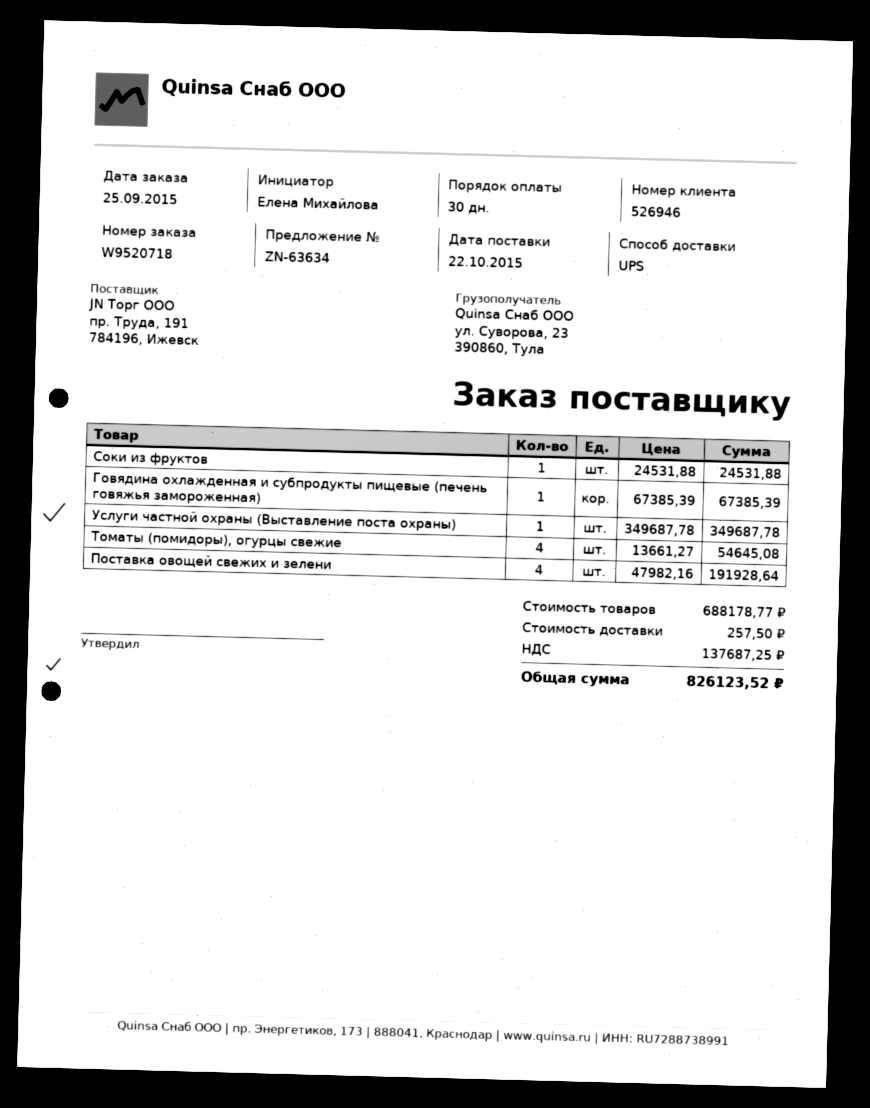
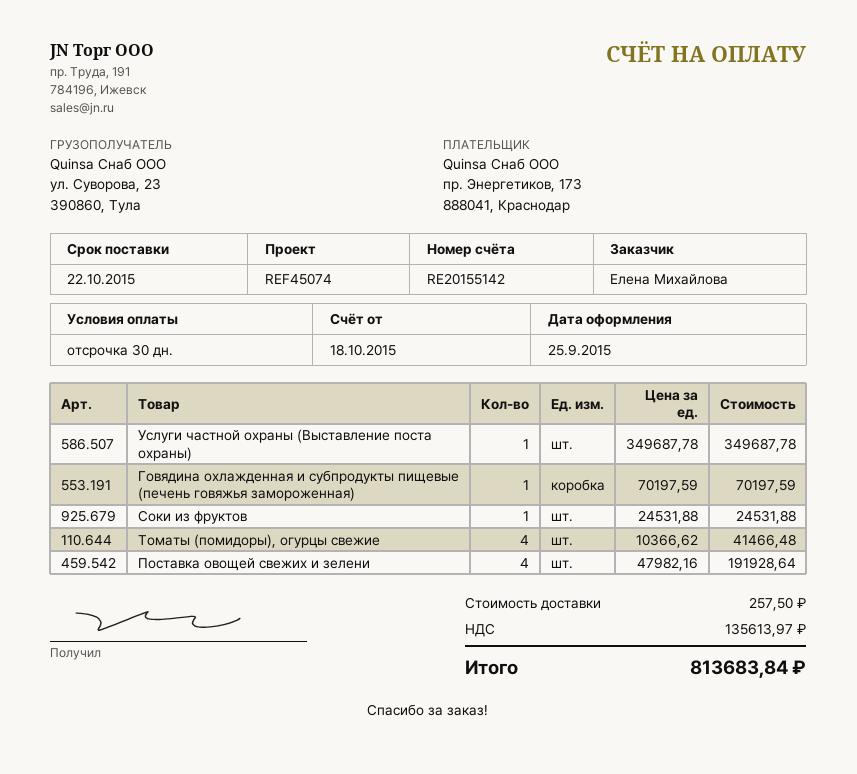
Говядина охлажденная и субпродукты пищевые (печень говяжья замороженная): 1 x 67385.39 = 67385.39 -> 1 x 70197.59 = 70197.59
Томаты (помидоры), огурцы свежие: 4 x 13661.27 = 54645.08 -> 4 x 10366.62 = 41466.48
tax: 137687.25 -> 135613.97
total: 826123.52 -> 813683.84

